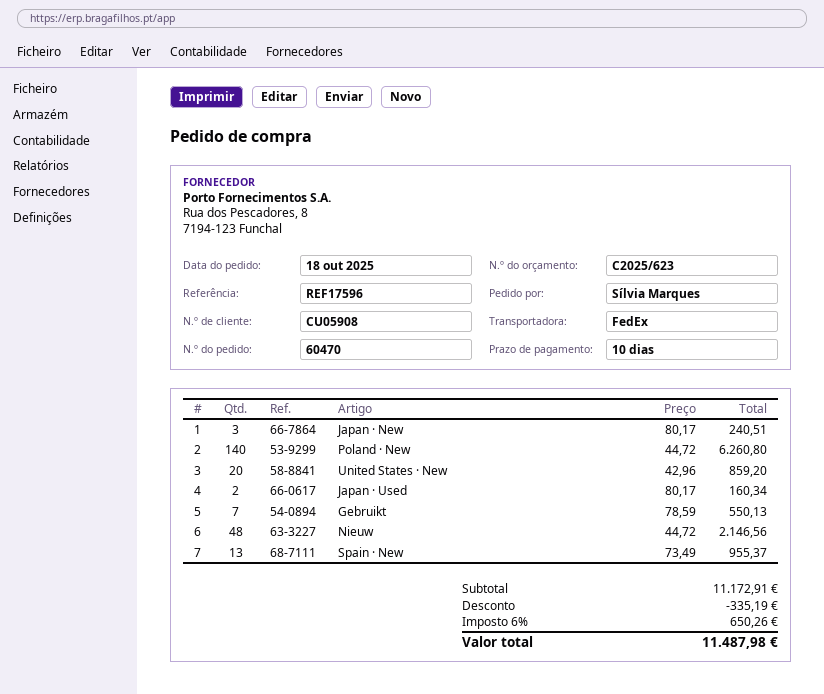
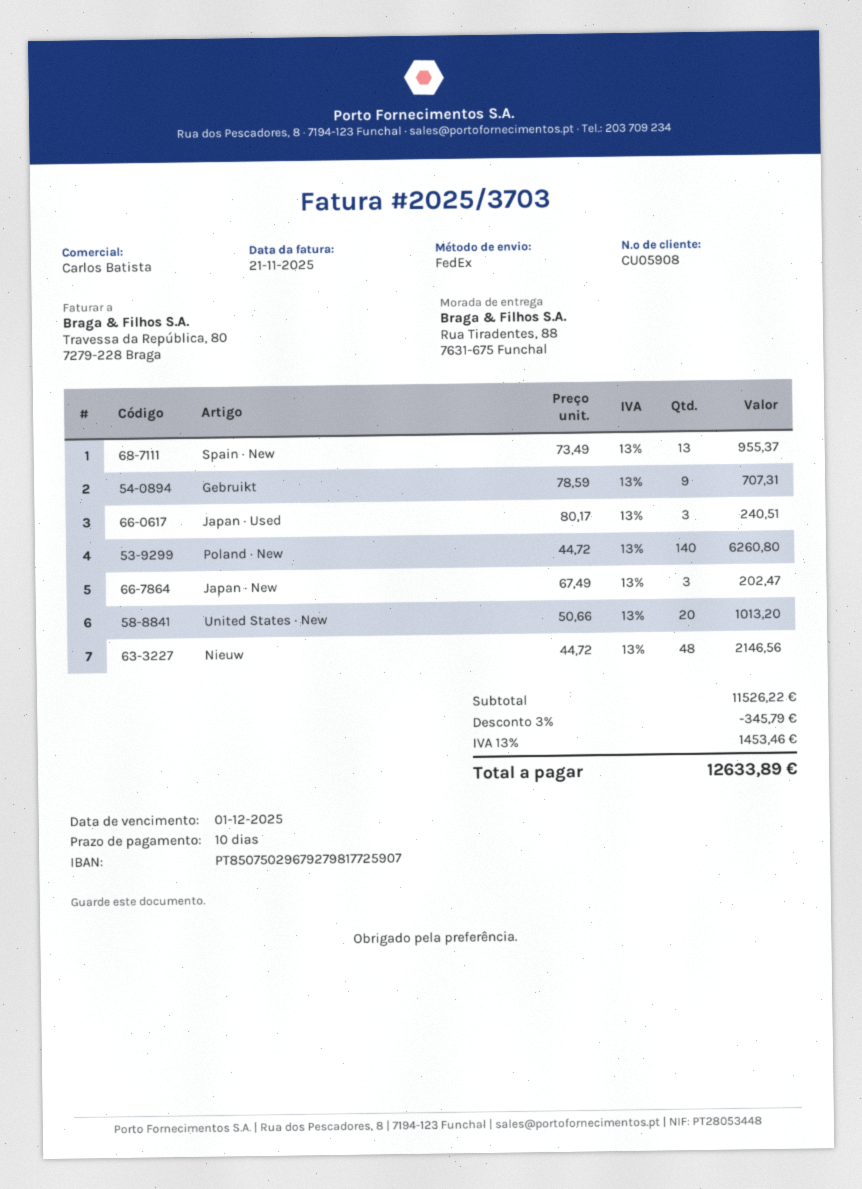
Japan · New: 3 x 80.17 = 240.51 -> 3 x 67.49 = 202.47
United States · New: 20 x 42.96 = 859.20 -> 20 x 50.66 = 1013.20
Japan · Used: 2 x 80.17 = 160.34 -> 3 x 80.17 = 240.51
Gebruikt: 7 x 78.59 = 550.13 -> 9 x 78.59 = 707.31
subtotal: 11172.91 -> 11526.22
discount: 335.19 -> 345.79
tax: 6% = 650.26 -> 13% = 1453.46
total: 11487.98 -> 12633.89

